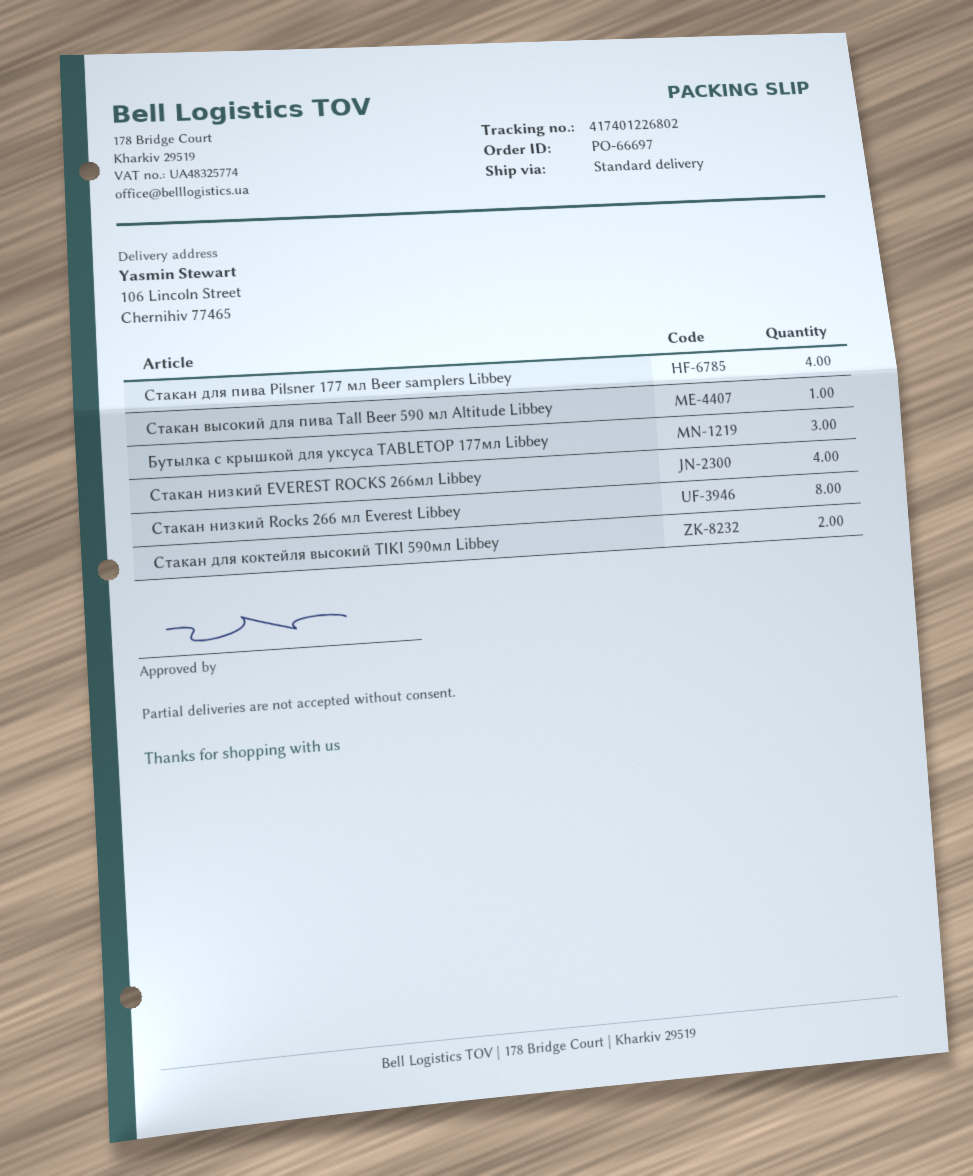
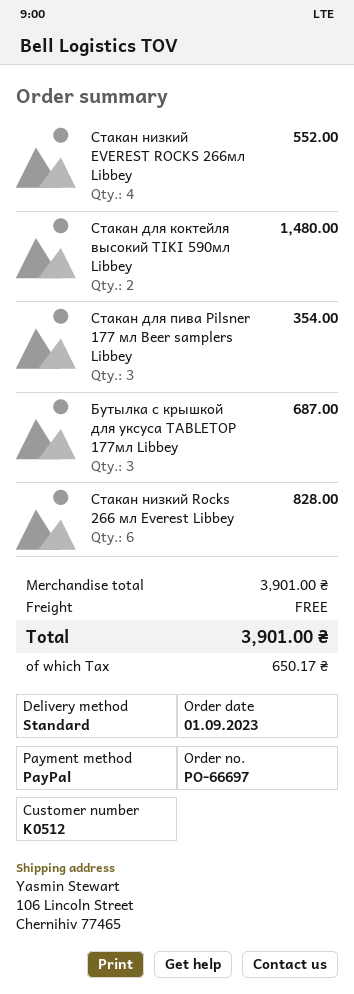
Стакан для пива Pilsner 177 мл Beer samplers Libbey: 4 -> 3
Стакан высокий для пива Tall Beer 590 мл Altitude Libbey: 1 -> none
Стакан низкий Rocks 266 мл Everest Libbey: 8 -> 6

